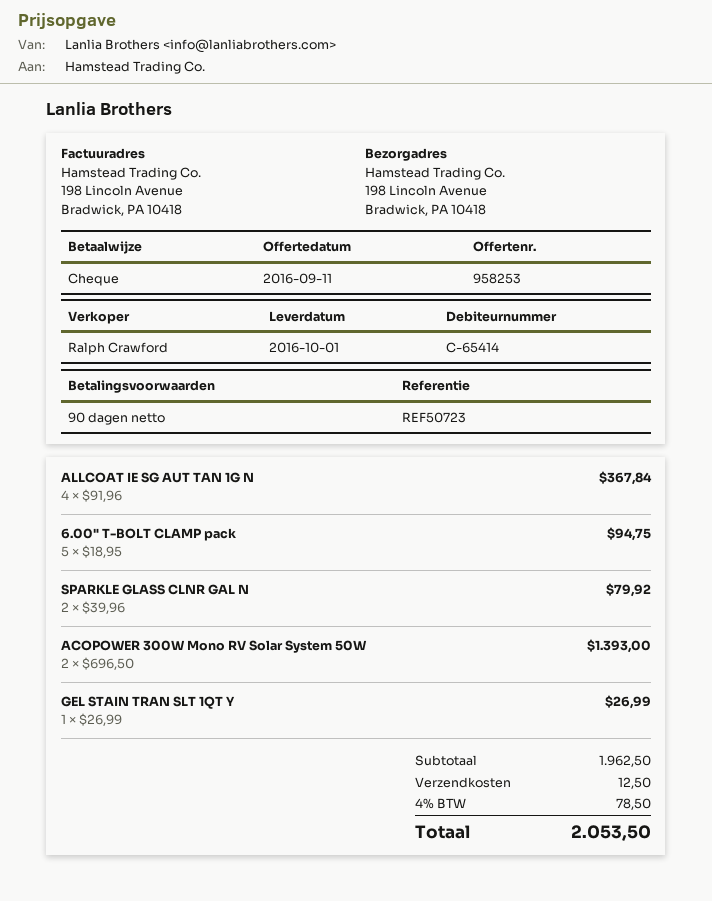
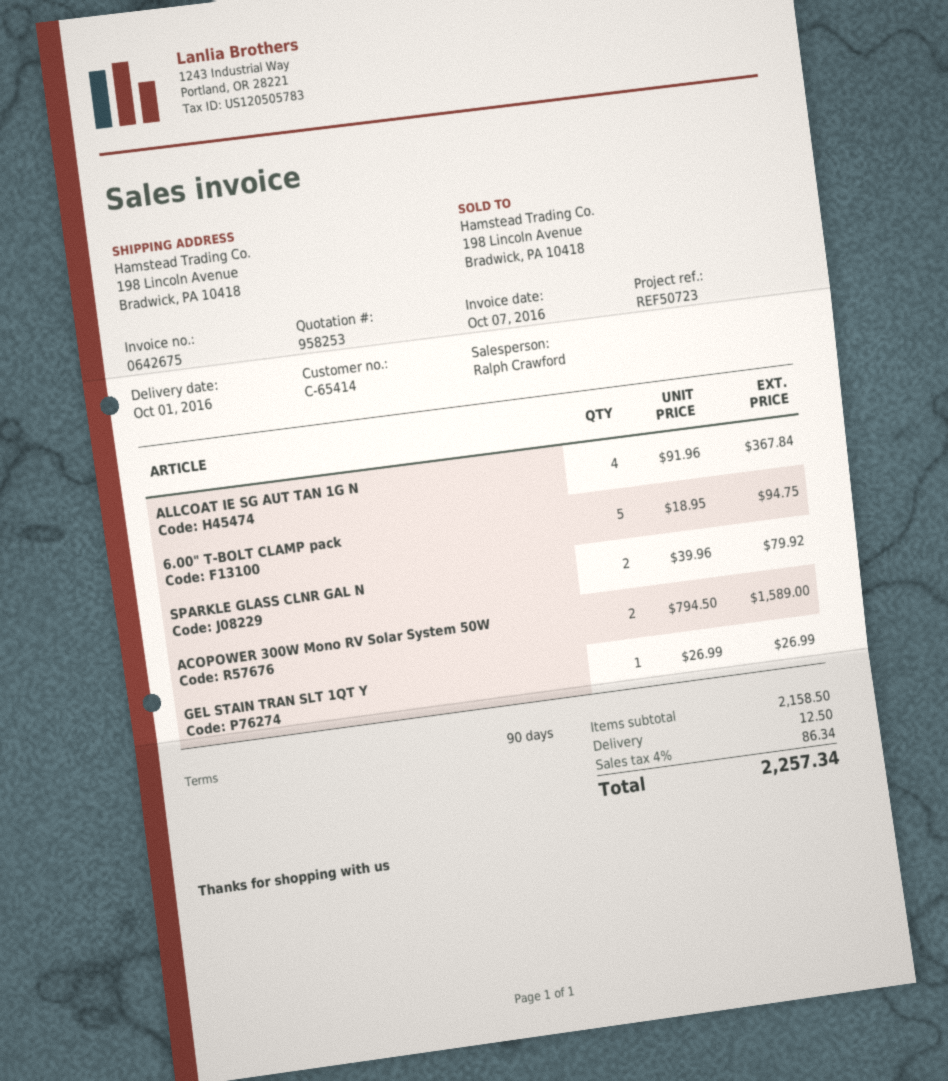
ACOPOWER 300W Mono RV Solar System 50W: 2 x 696.50 = 1393.00 -> 2 x 794.50 = 1589.00
subtotal: 1962.50 -> 2158.50
tax: 4% = 78.50 -> 4% = 86.34
total: 2053.50 -> 2257.34

